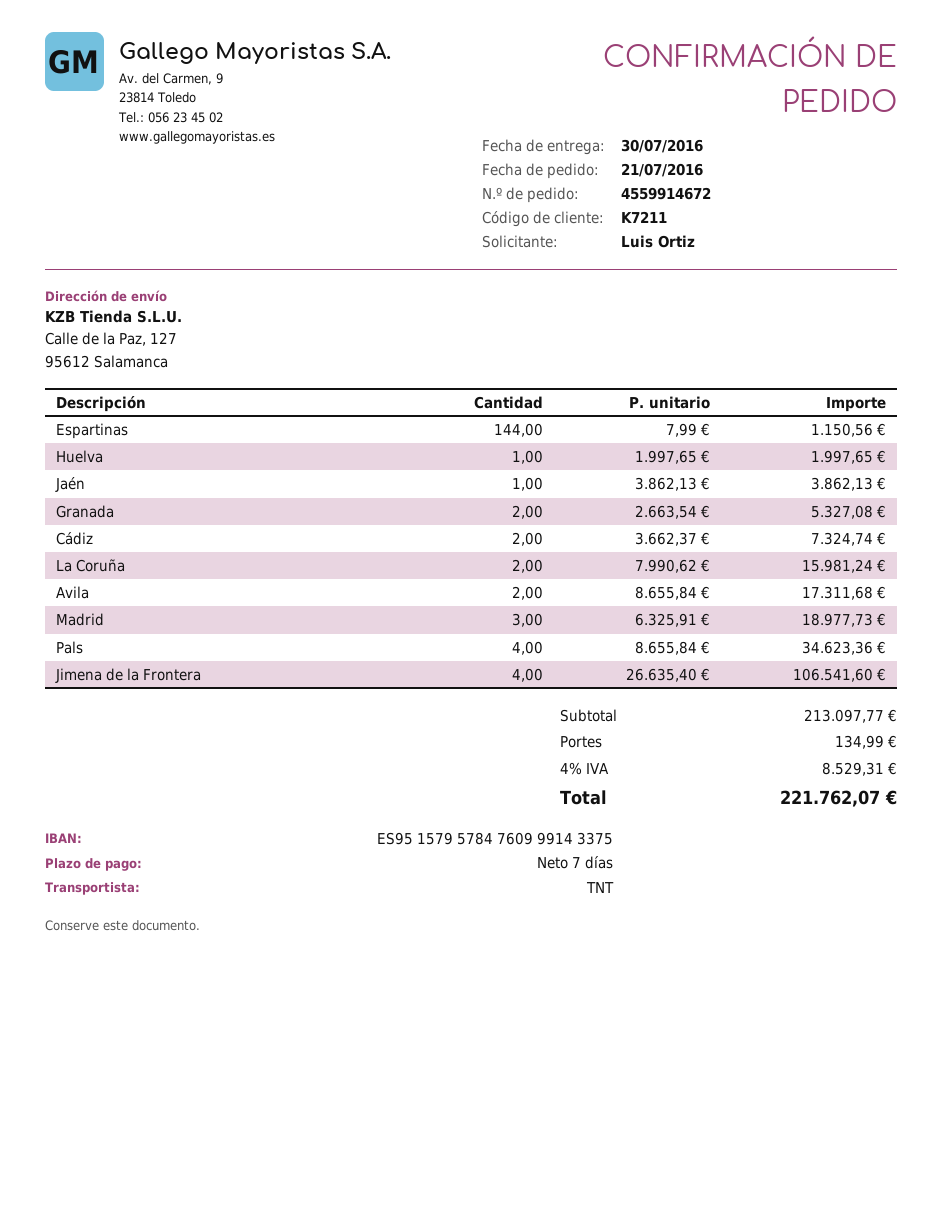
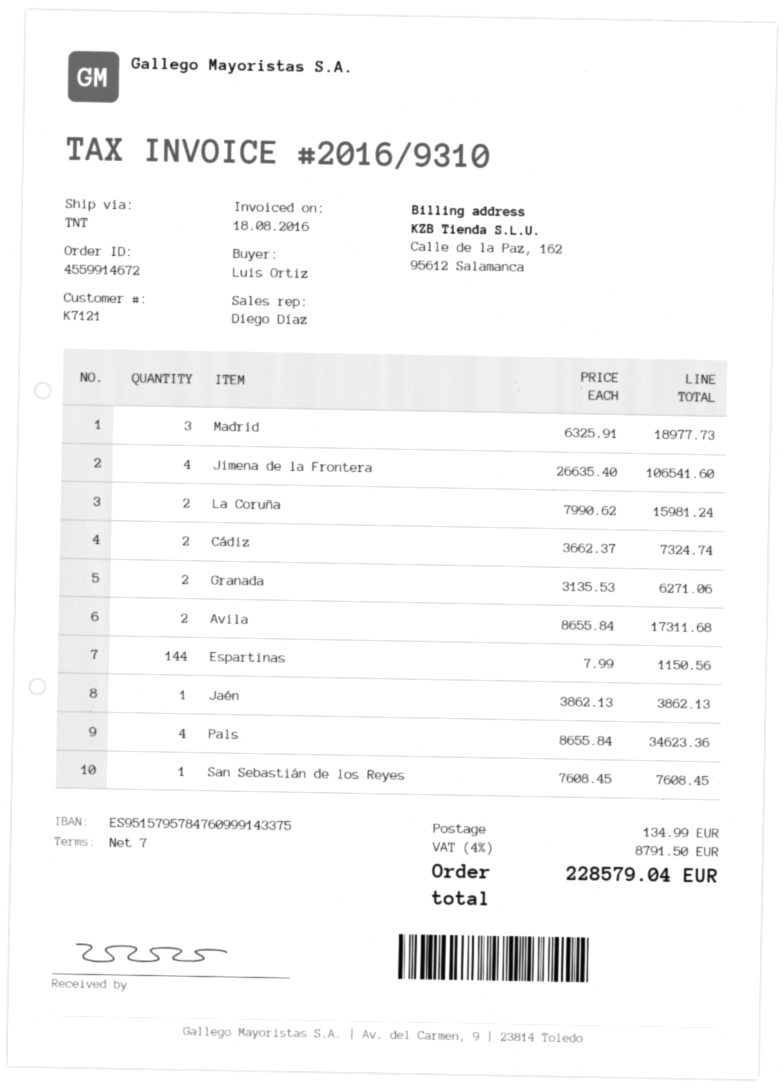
customer number: K7211 -> K7121
Huelva: 1 x 1997.65 = 1997.65 -> none
Granada: 2 x 2663.54 = 5327.08 -> 2 x 3135.53 = 6271.06
San Sebastián de los Reyes: none -> 1 x 7608.45 = 7608.45
tax: 4% = 8529.31 -> 4% = 8791.50
total: 221762.07 -> 228579.04

